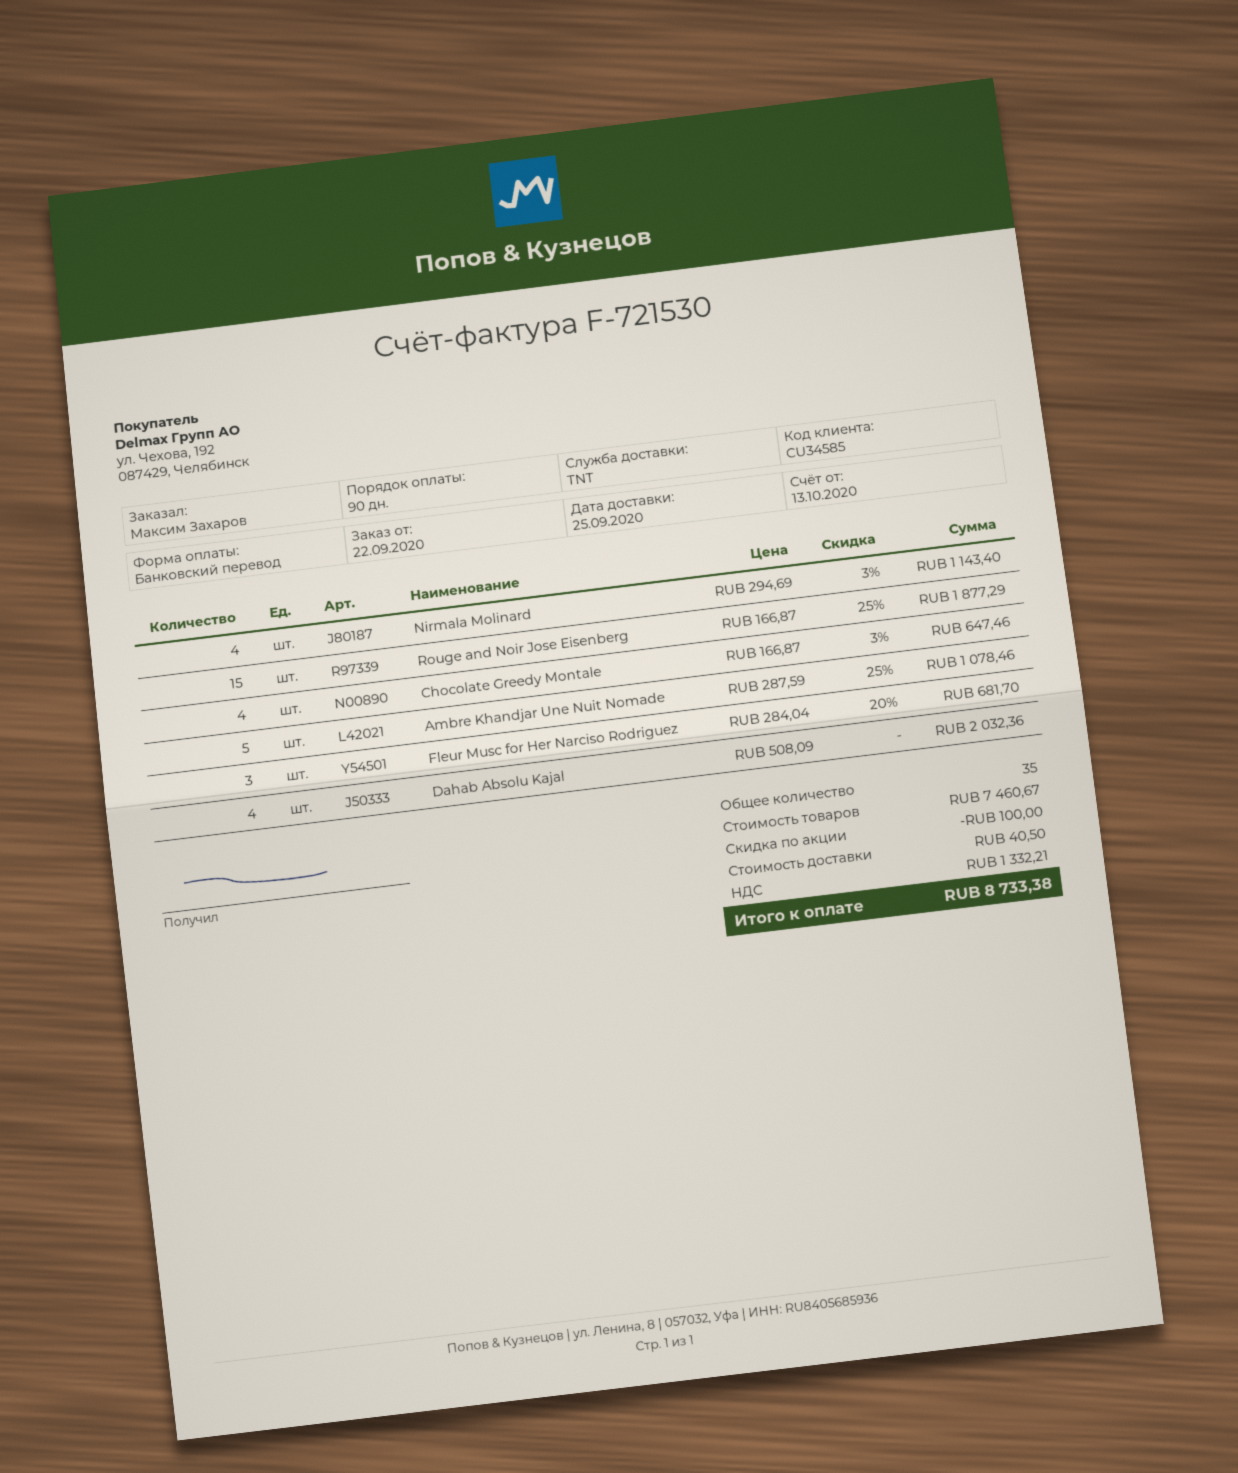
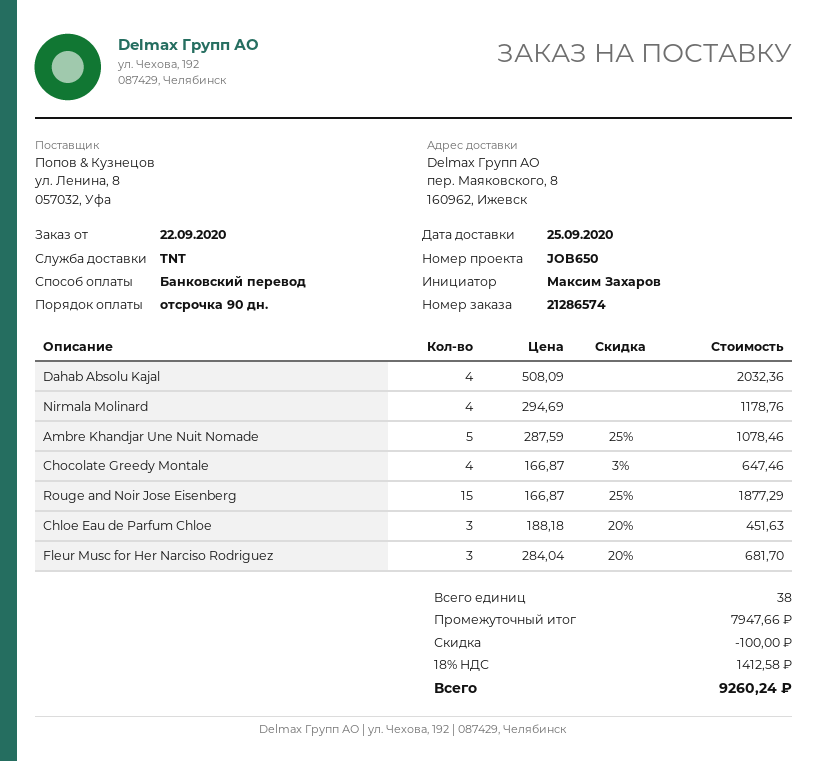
Nirmala Molinard: 4 x 294.69 - 3% = 1143.40 -> 4 x 294.69 = 1178.76
Chloe Eau de Parfum Chloe: none -> 3 x 188.18 - 20% = 451.63
total quantity: 35 -> 38
subtotal: 7460.67 -> 7947.66
shipping: 40.50 -> none
tax: 1332.21 -> 1412.58
total: 8733.38 -> 9260.24

